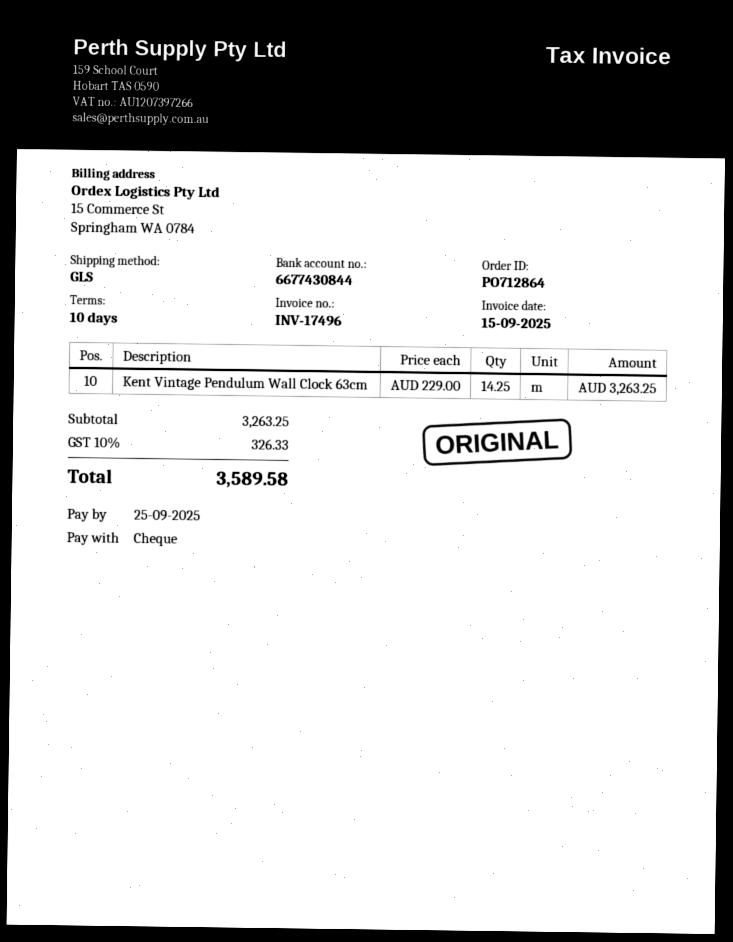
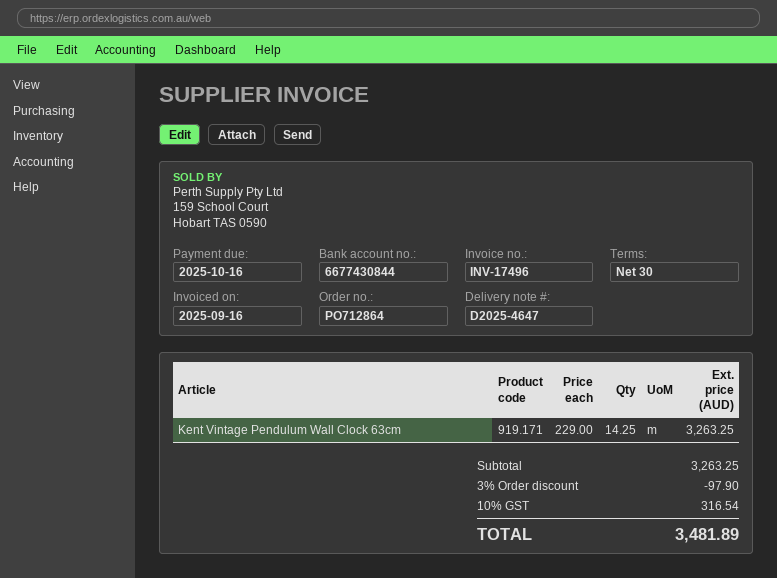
invoice date: 2025-09-15 -> 2025-09-16
payment terms: 10 days -> 30 days
due date: 2025-09-25 -> 2025-10-16
discount: none -> 3% = 97.90
tax: 10% = 326.33 -> 10% = 316.54
total: 3589.58 -> 3481.89

